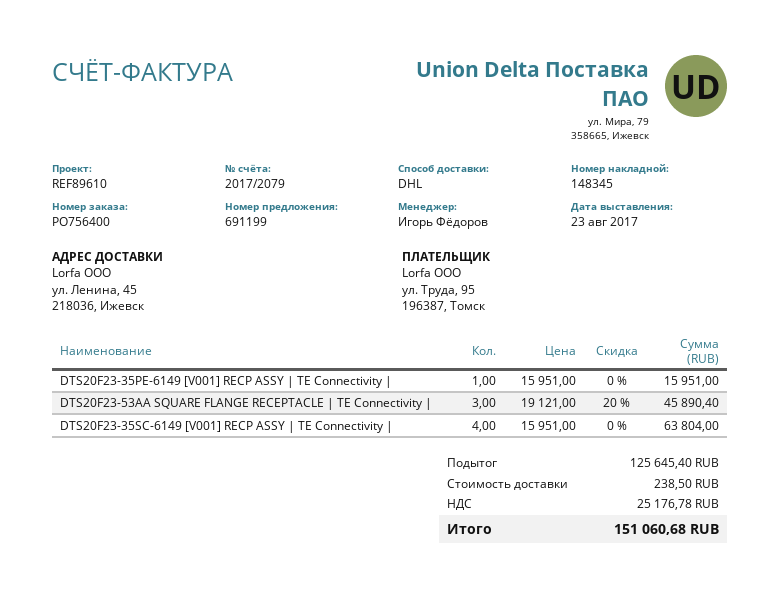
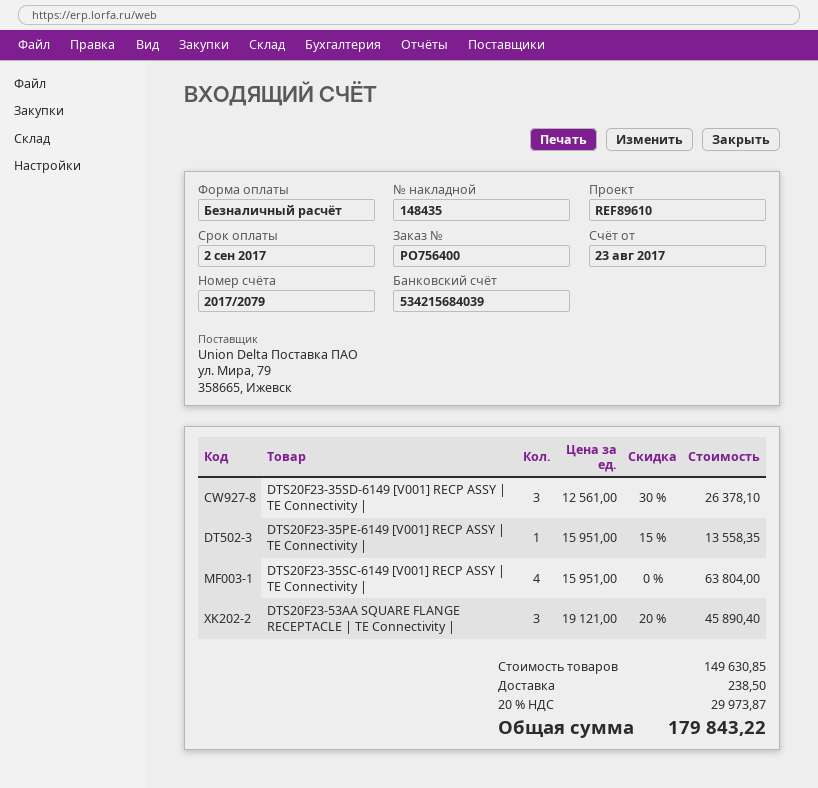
delivery note number: 148345 -> 148435
DTS20F23-35PE-6149 [V001] RECP ASSY | TE Connectivity |: 1 x 15951.00 = 15951.00 -> 1 x 15951.00 - 15% = 13558.35
DTS20F23-35SD-6149 [V001] RECP ASSY | TE Connectivity |: none -> 3 x 12561.00 - 30% = 26378.10
subtotal: 125645.40 -> 149630.85
tax: 25176.78 -> 29973.87
total: 151060.68 -> 179843.22

